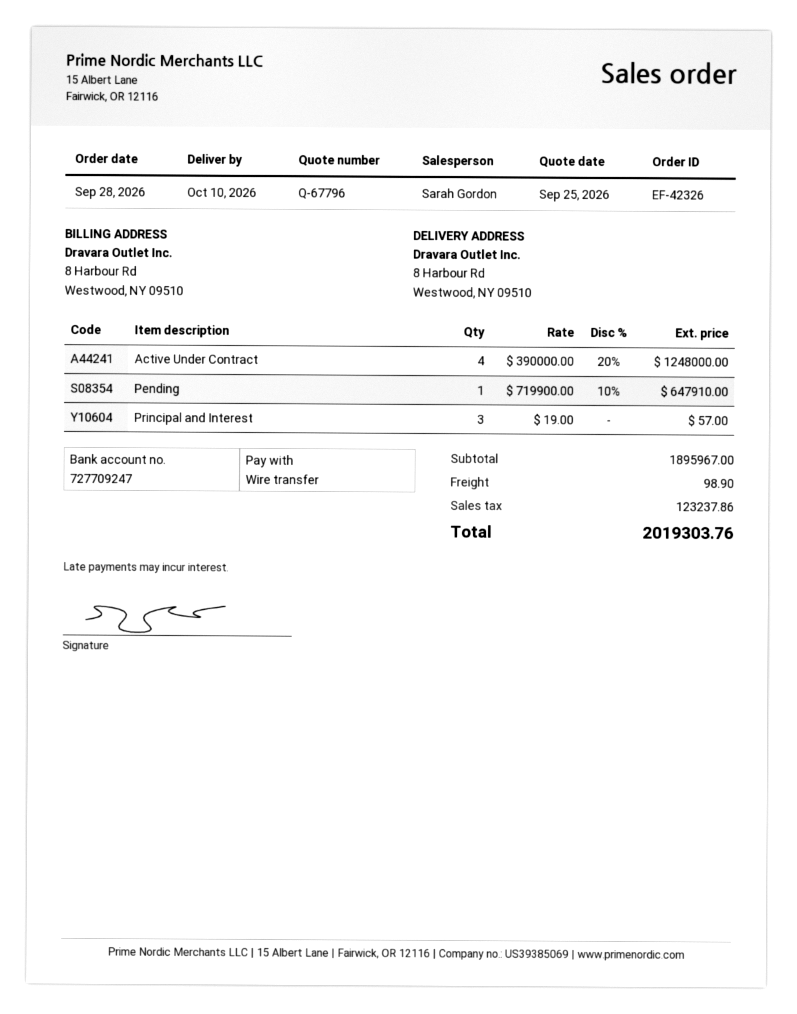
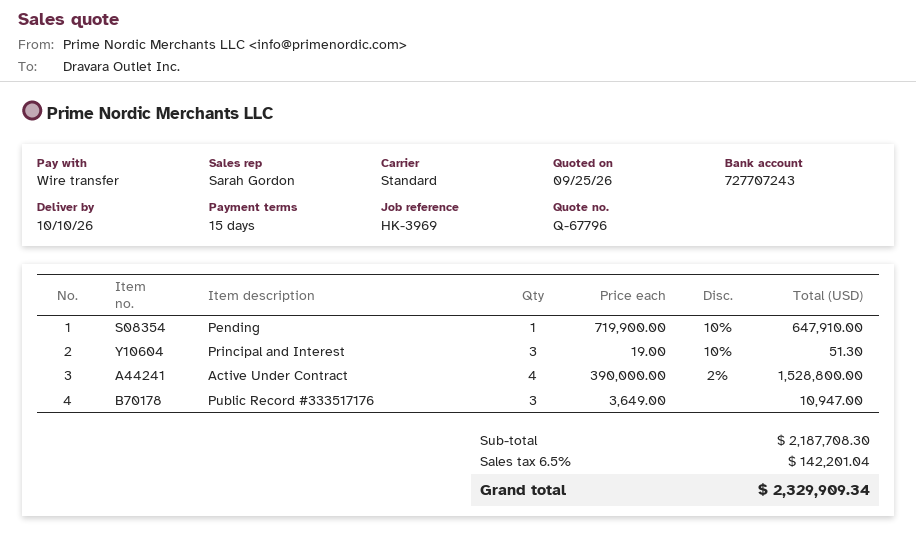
bank account: 727709247 -> 727707243
Active Under Contract: 4 x 390000.00 - 20% = 1248000.00 -> 4 x 390000.00 - 2% = 1528800.00
Principal and Interest: 3 x 19.00 = 57.00 -> 3 x 19.00 - 10% = 51.30
Public Record #333517176: none -> 3 x 3649.00 = 10947.00
subtotal: 1895967.00 -> 2187708.30
shipping: 98.90 -> none
tax: 123237.86 -> 142201.04
total: 2019303.76 -> 2329909.34

